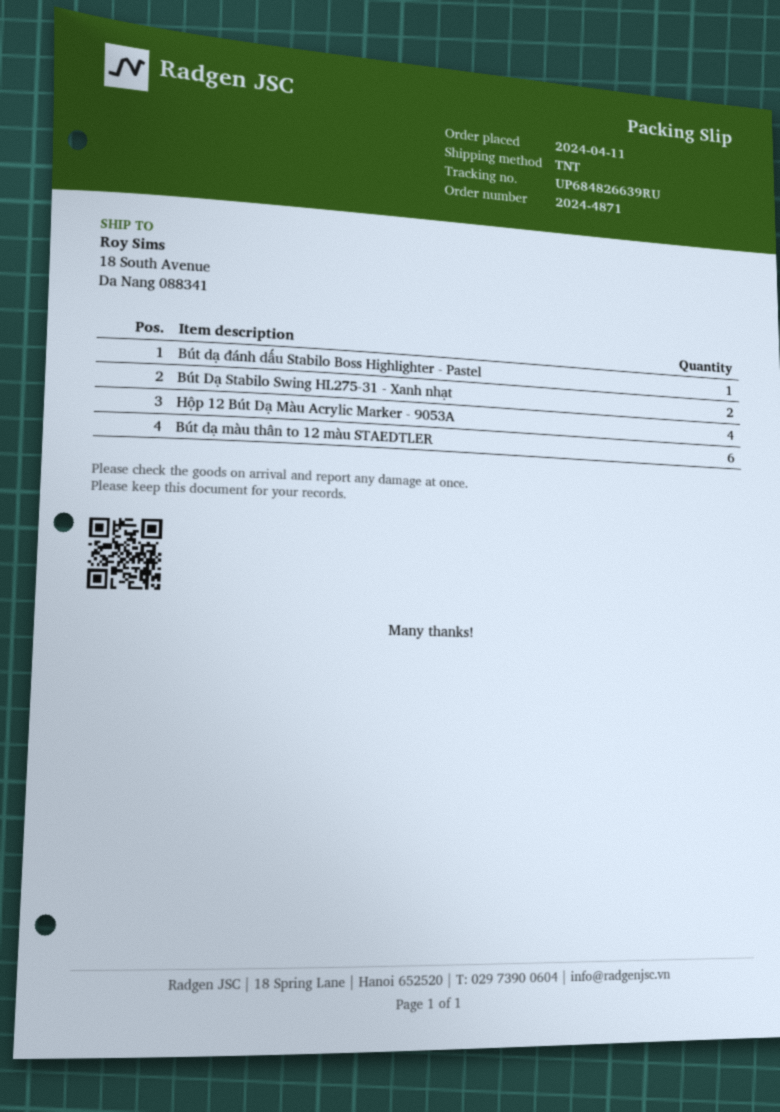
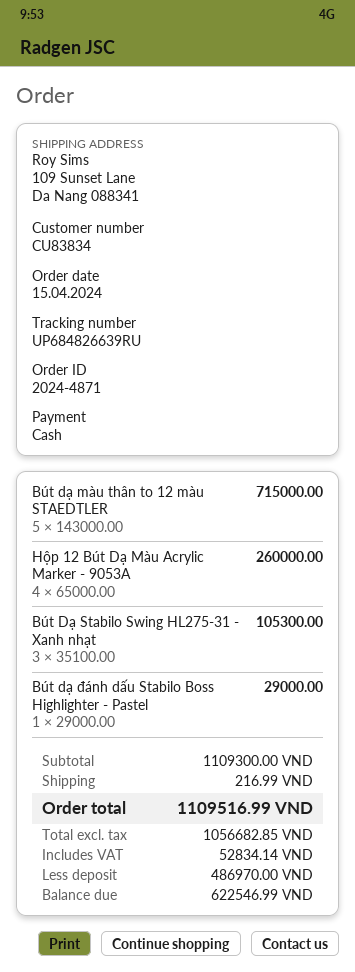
order date: 2024-04-11 -> 2024-04-15
ship to: 18 South Avenue, Da Nang 088341 -> 109 Sunset Lane, Da Nang 088341
Bút Dạ Stabilo Swing HL275-31 - Xanh nhạt: 2 -> 3
Bút dạ màu thân to 12 màu STAEDTLER: 6 -> 5

